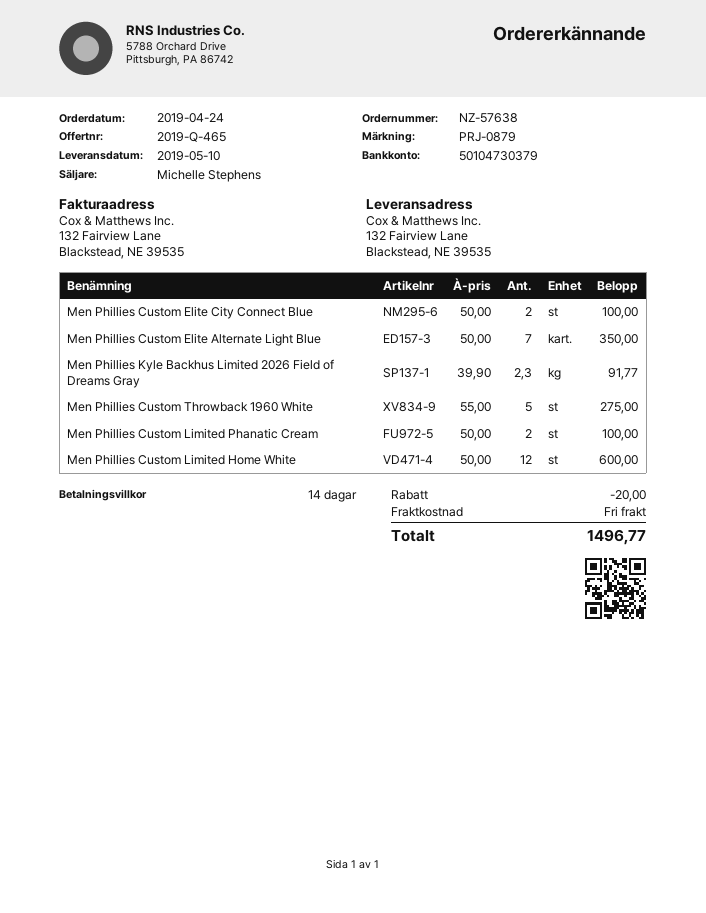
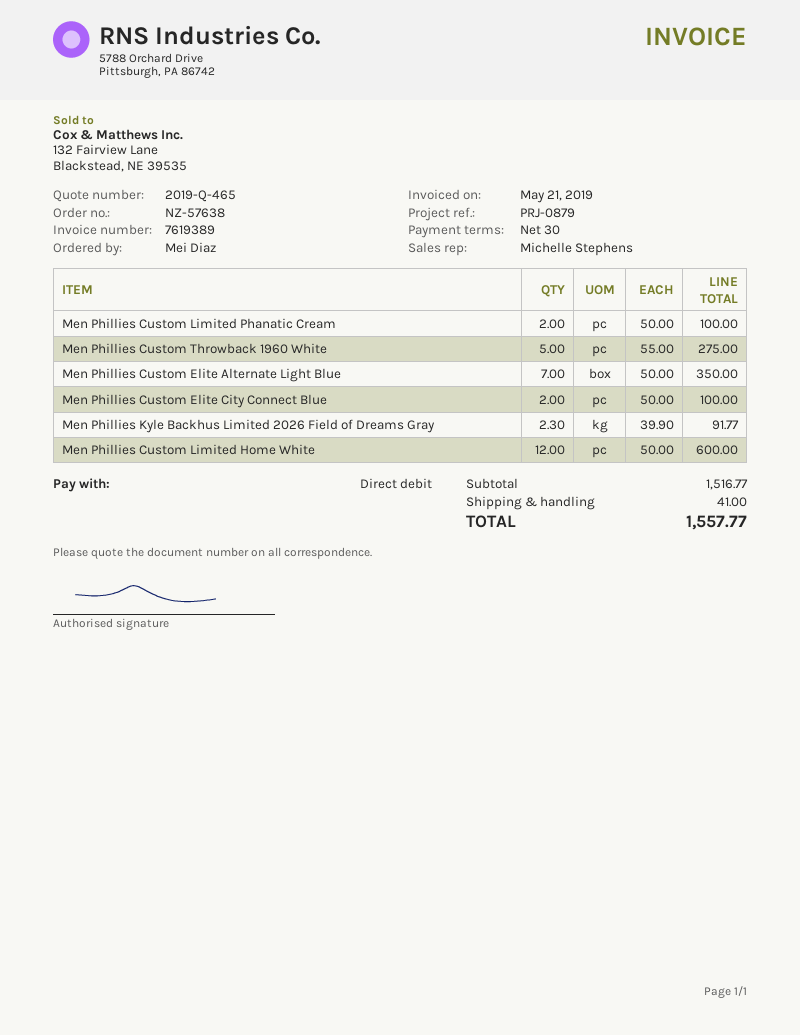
payment terms: 14 days -> 30 days
discount: 20.00 -> none
shipping: 0.00 -> 41.00
total: 1496.77 -> 1557.77

